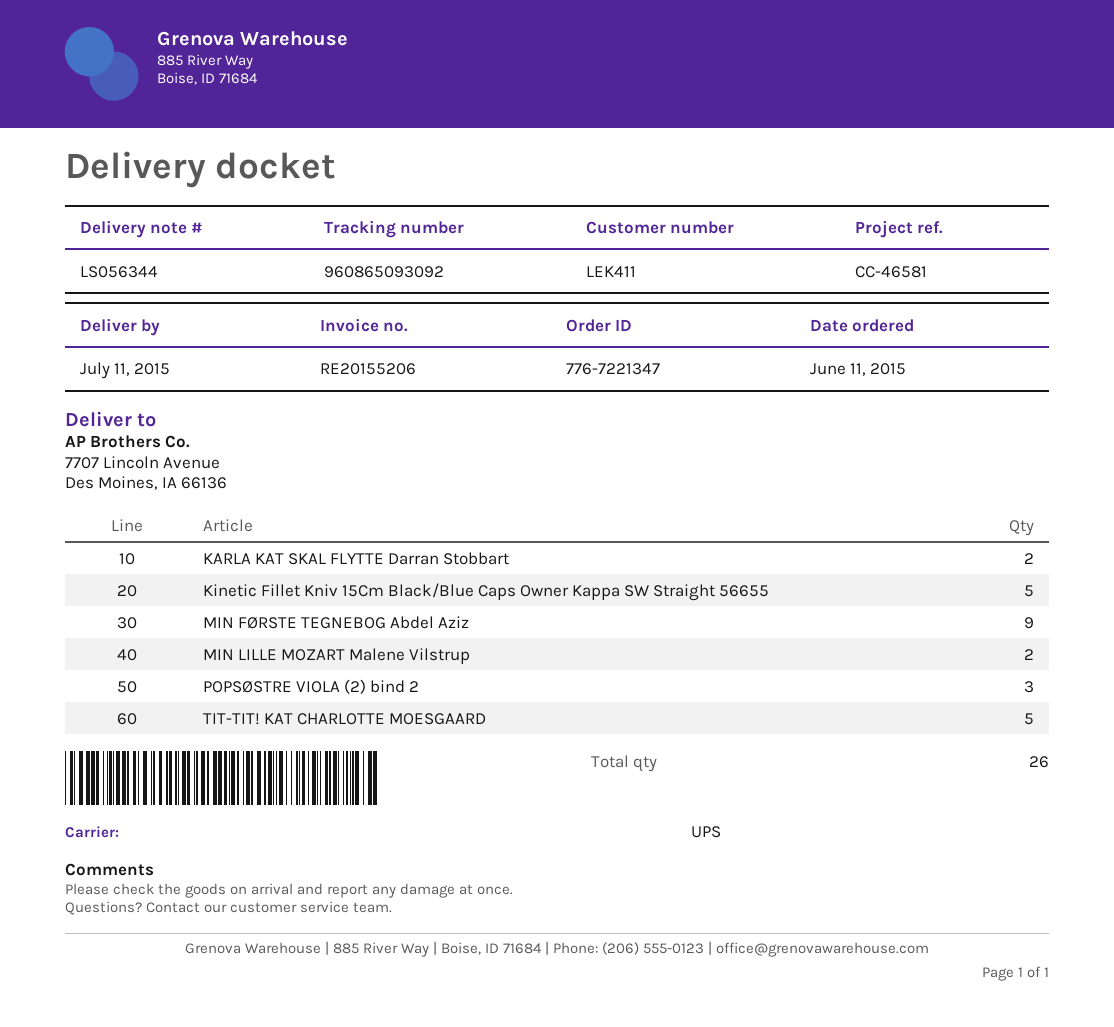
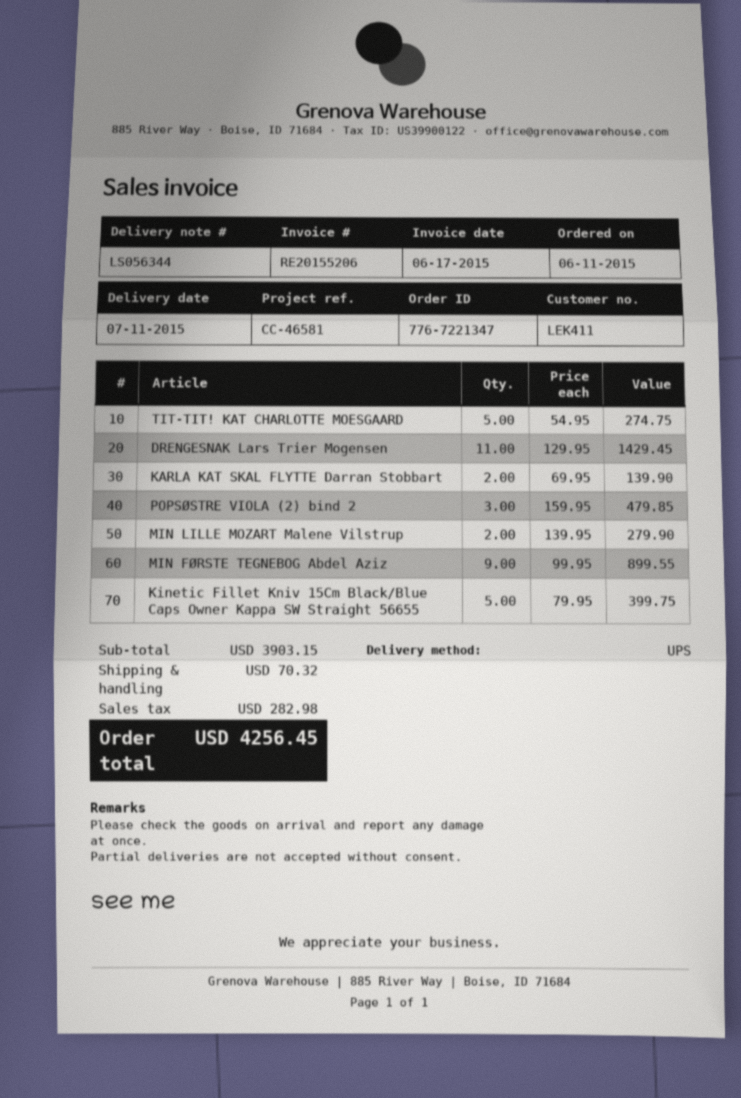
DRENGESNAK Lars Trier Mogensen: none -> 11

